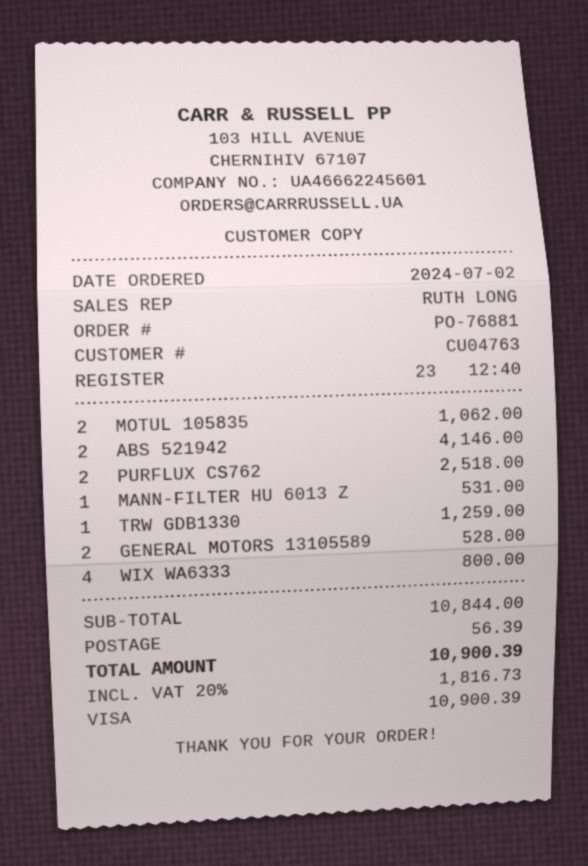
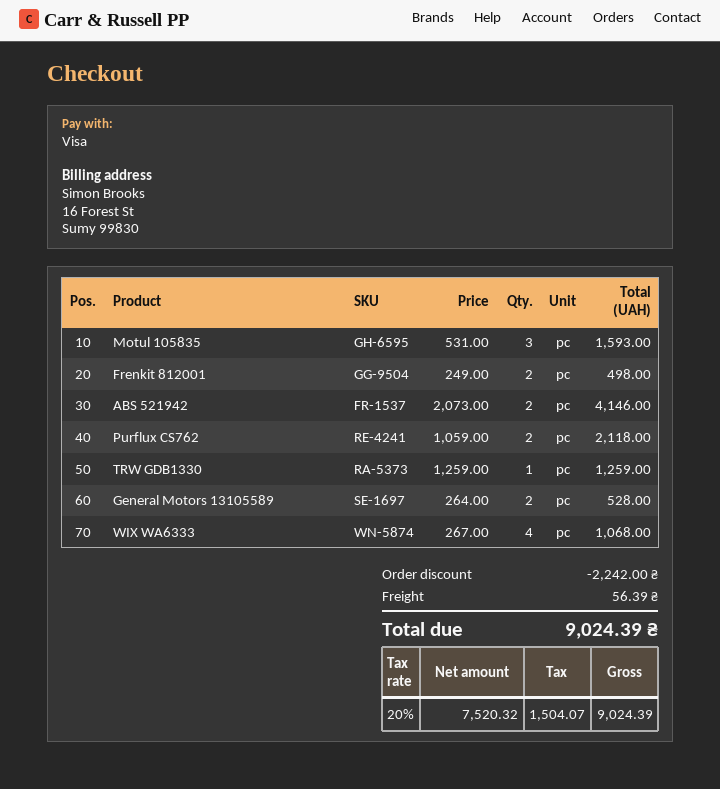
MOTUL 105835: 2 for 1062.00 -> 3 for 1593.00
PURFLUX CS762: 2 for 2518.00 -> 2 for 2118.00
MANN-FILTER HU 6013 Z: 1 for 531.00 -> none
WIX WA6333: 4 for 800.00 -> 4 for 1068.00
Frenkit 812001: none -> 2 for 498.00
discount: none -> 2242.00
tax: 20% = 1816.73 -> 20% = 1504.07
total: 10900.39 -> 9024.39

